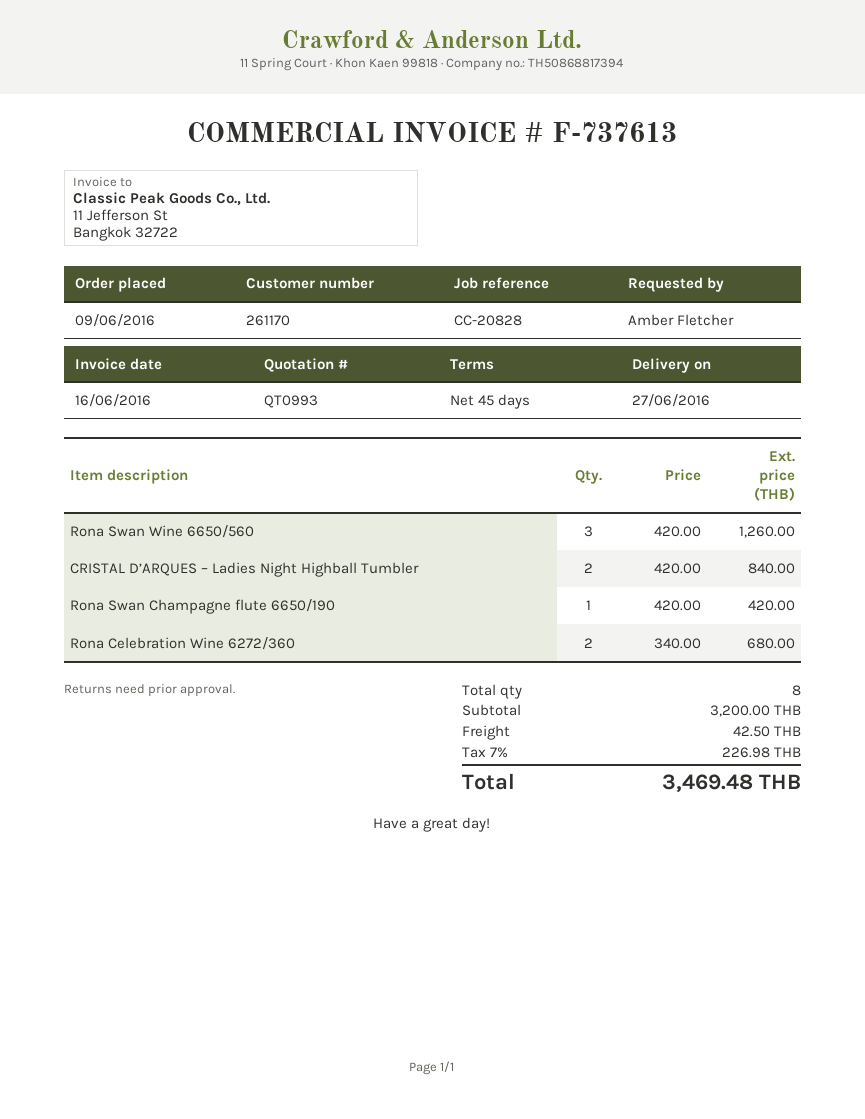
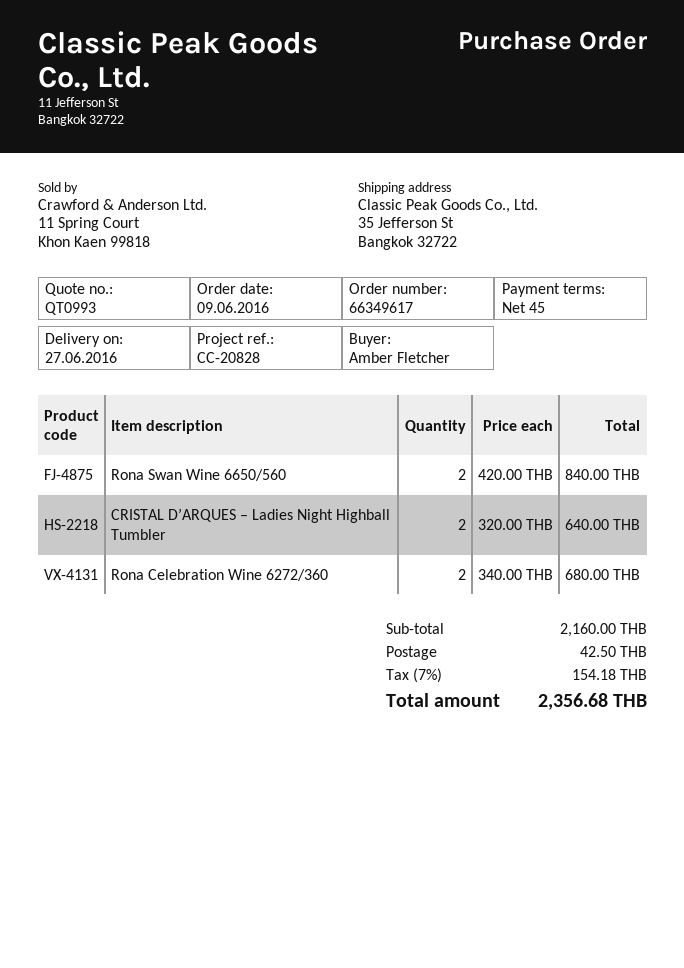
Rona Swan Wine 6650/560: 3 x 420.00 = 1260.00 -> 2 x 420.00 = 840.00
CRISTAL D’ARQUES – Ladies Night Highball Tumbler: 2 x 420.00 = 840.00 -> 2 x 320.00 = 640.00
Rona Swan Champagne flute 6650/190: 1 x 420.00 = 420.00 -> none
subtotal: 3200.00 -> 2160.00
tax: 7% = 226.98 -> 7% = 154.18
total: 3469.48 -> 2356.68

